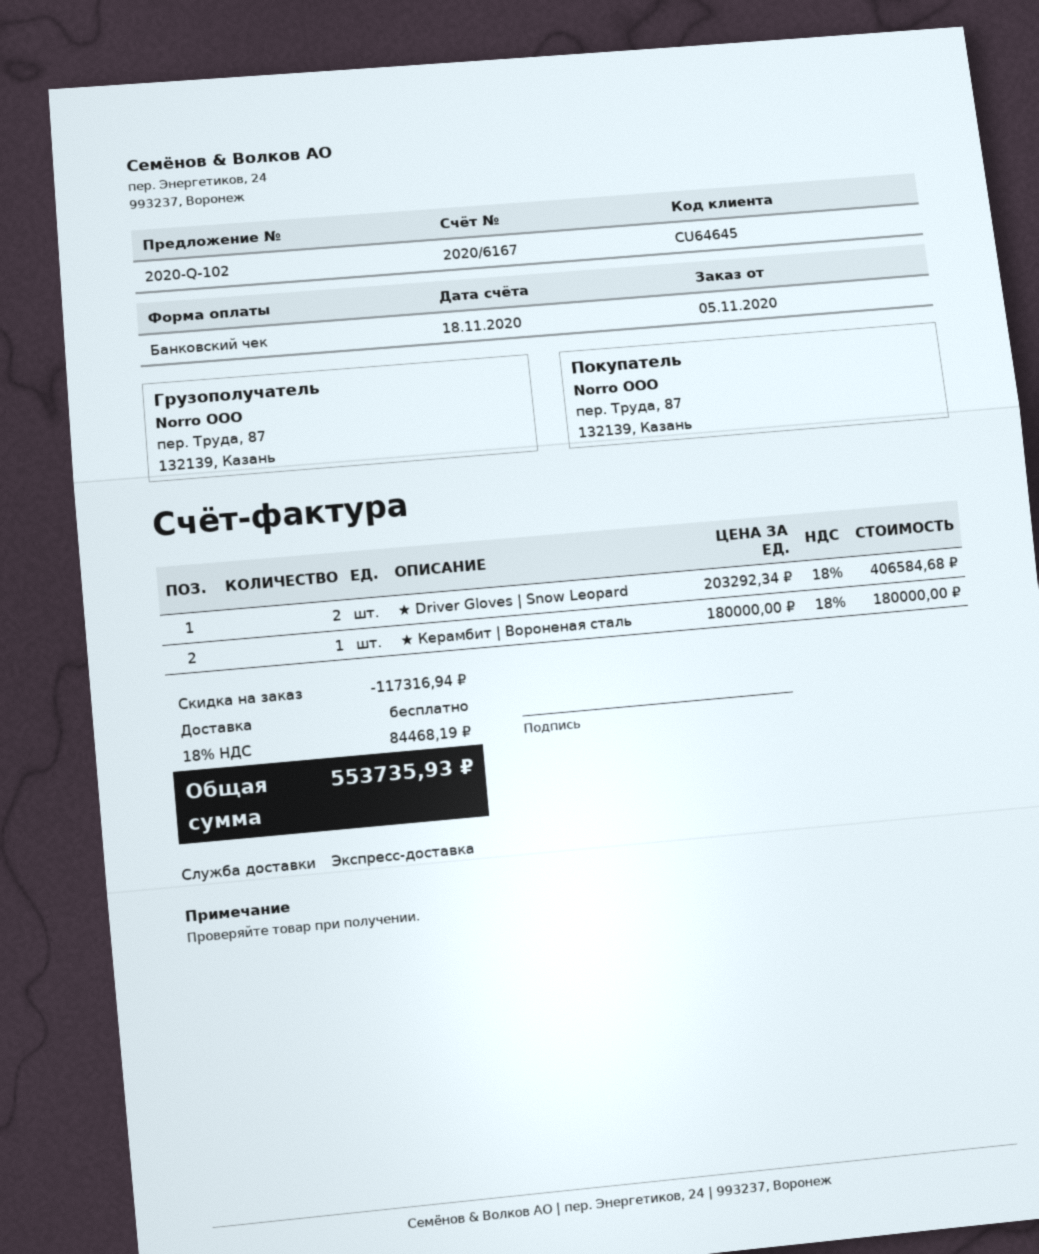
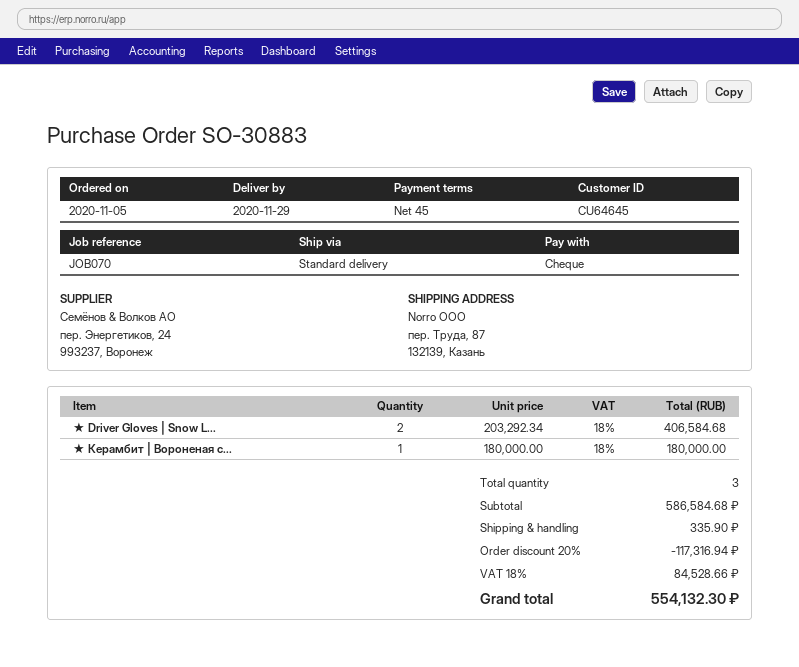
shipping method: express -> standard
shipping: 0.00 -> 335.90
tax: 18% = 84468.19 -> 18% = 84528.66
total: 553735.93 -> 554132.30

